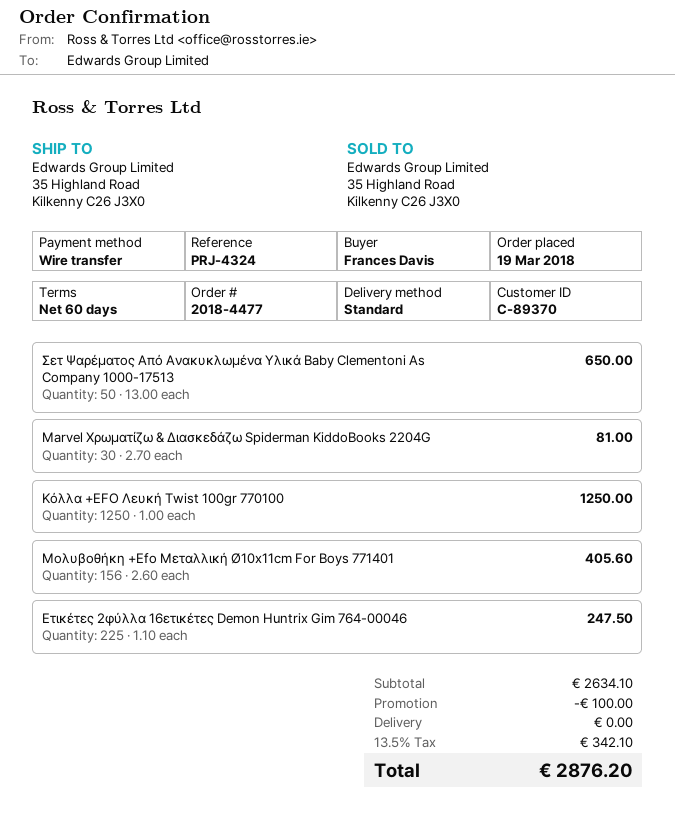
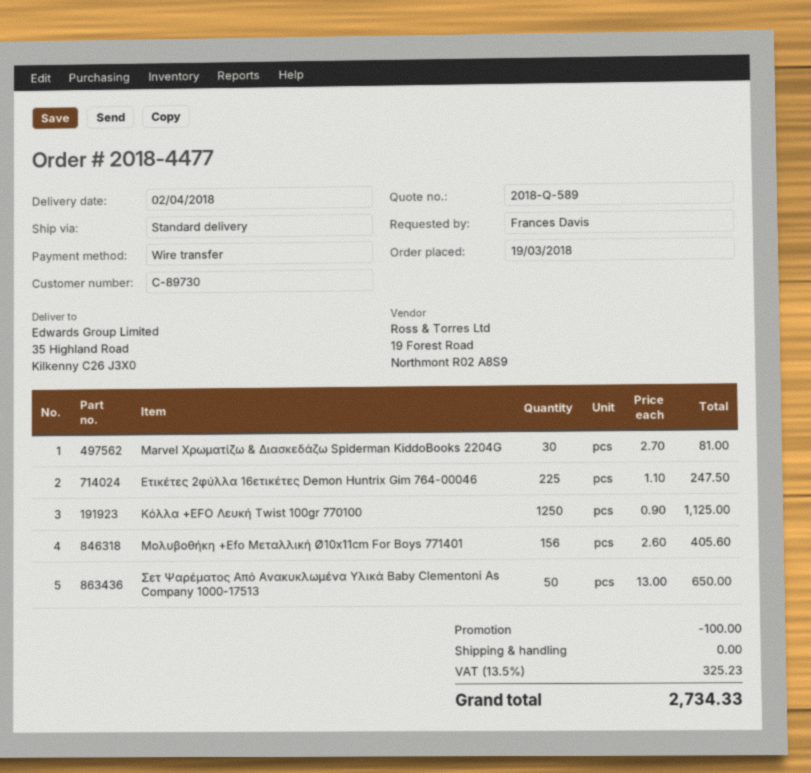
customer number: C-89370 -> C-89730
Κόλλα +EFO Λευκή Twist 100gr 770100: 1250 x 1.00 = 1250.00 -> 1250 x 0.90 = 1125.00
tax: 13.5% = 342.10 -> 13.5% = 325.23
total: 2876.20 -> 2734.33

